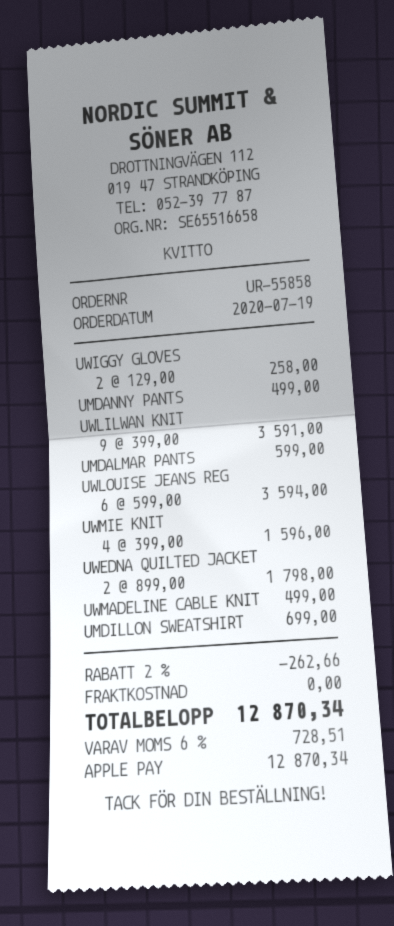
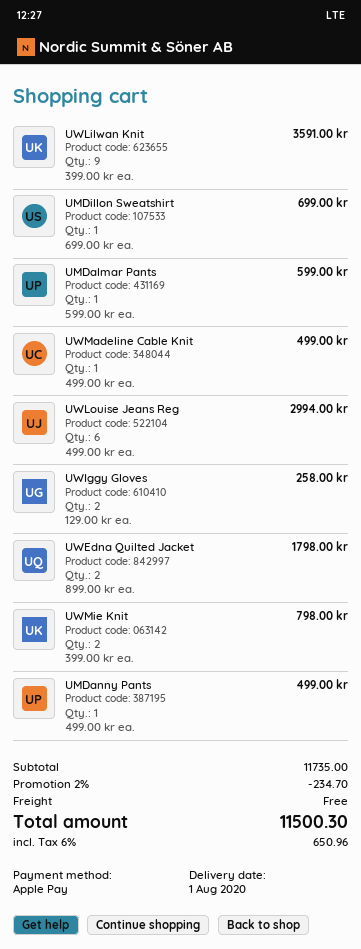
UWLOUISE JEANS REG: 6 x 599.00 = 3594.00 -> 6 x 499.00 = 2994.00
UWMIE KNIT: 4 x 399.00 = 1596.00 -> 2 x 399.00 = 798.00
discount: 2% = 262.66 -> 2% = 234.70
tax: 6% = 728.51 -> 6% = 650.96
total: 12870.34 -> 11500.30

